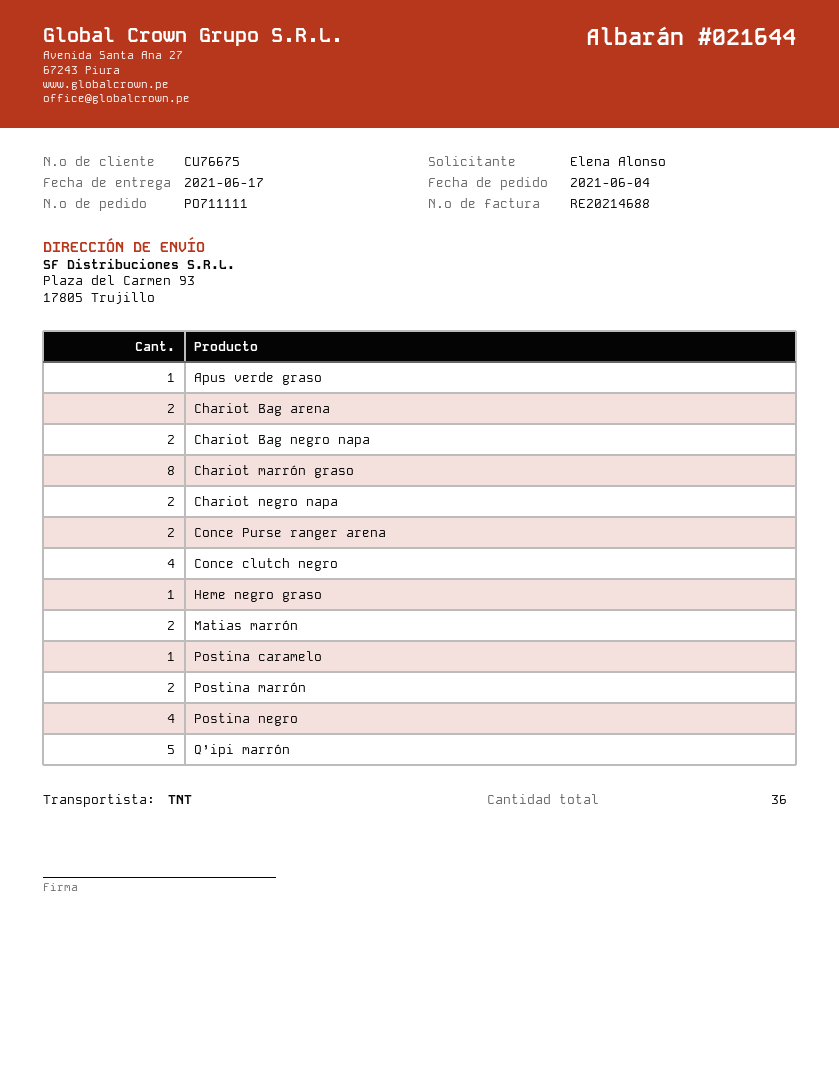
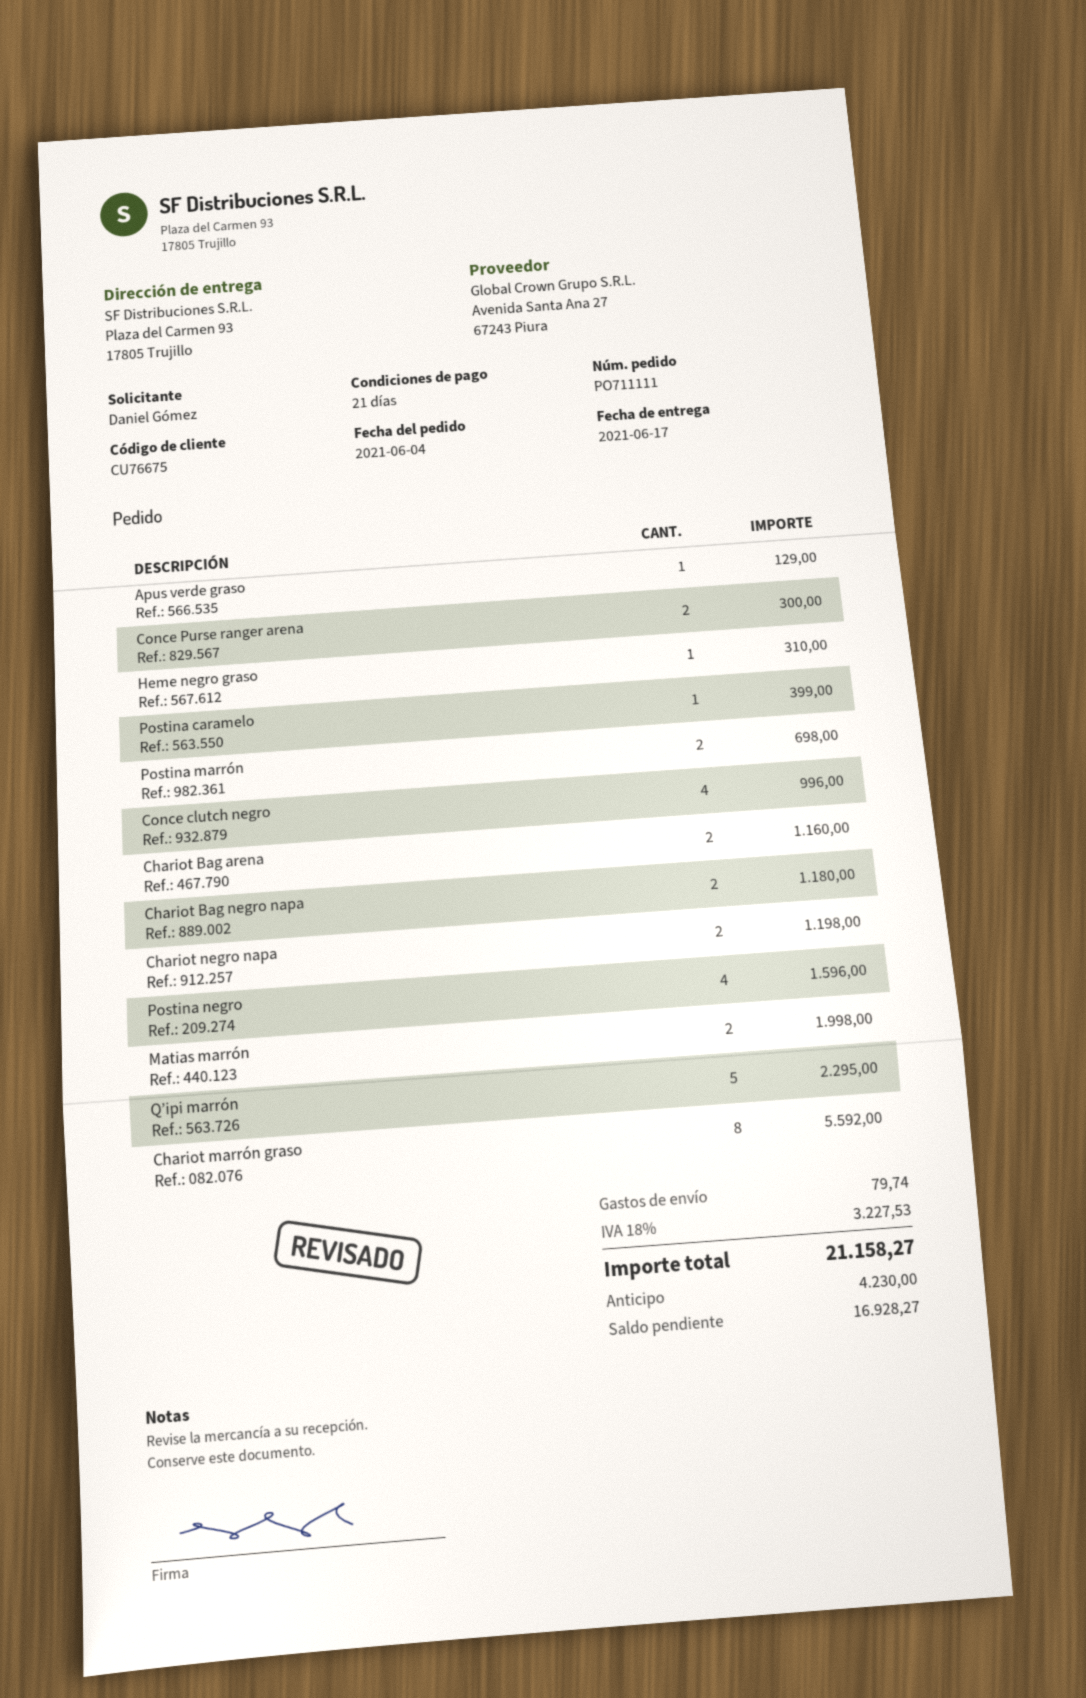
ordered by: Elena Alonso -> Daniel Gómez

